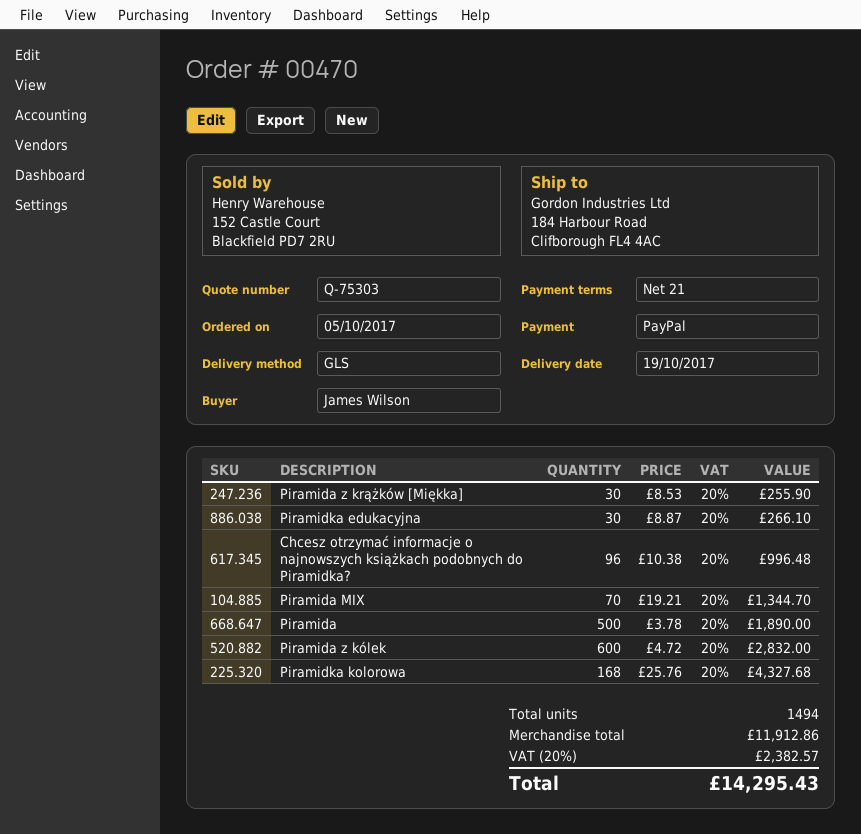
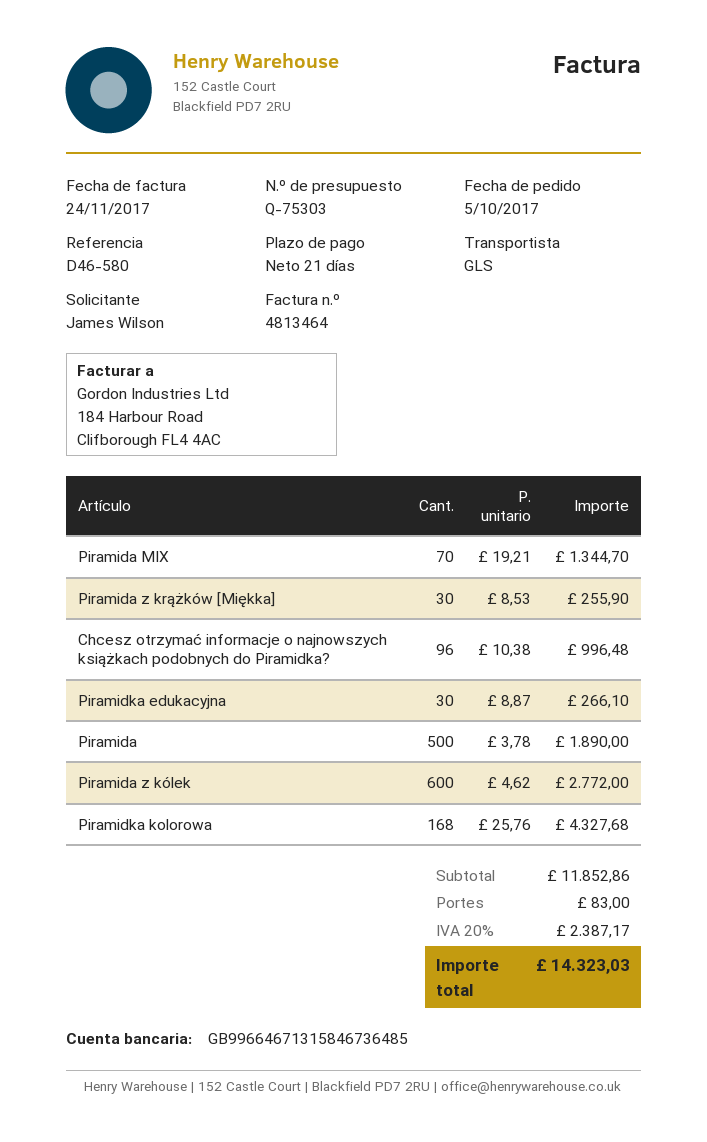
Piramida z kólek: 600 x 4.72 = 2832.00 -> 600 x 4.62 = 2772.00
subtotal: 11912.86 -> 11852.86
shipping: none -> 83.00
tax: 20% = 2382.57 -> 20% = 2387.17
total: 14295.43 -> 14323.03

